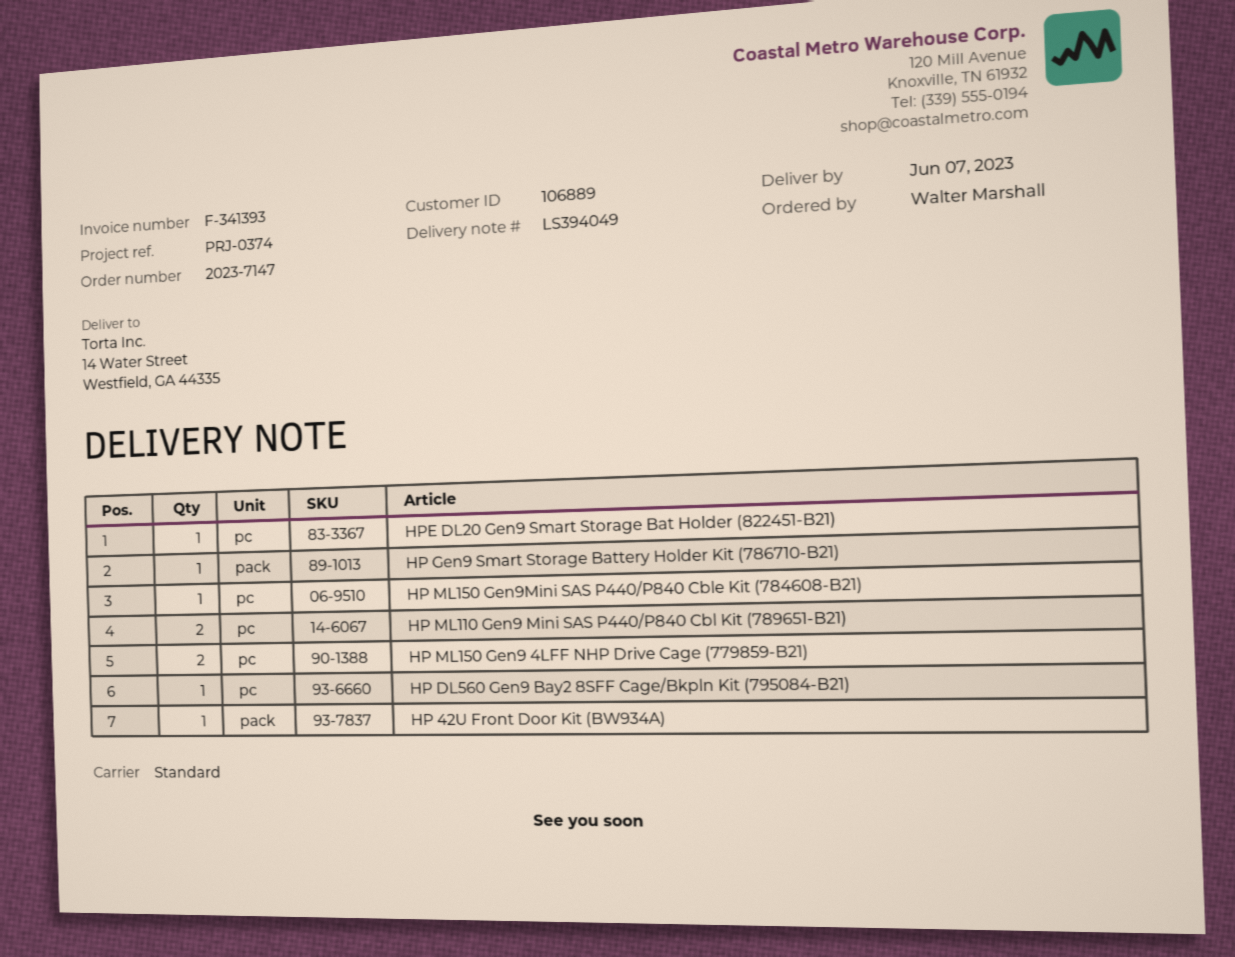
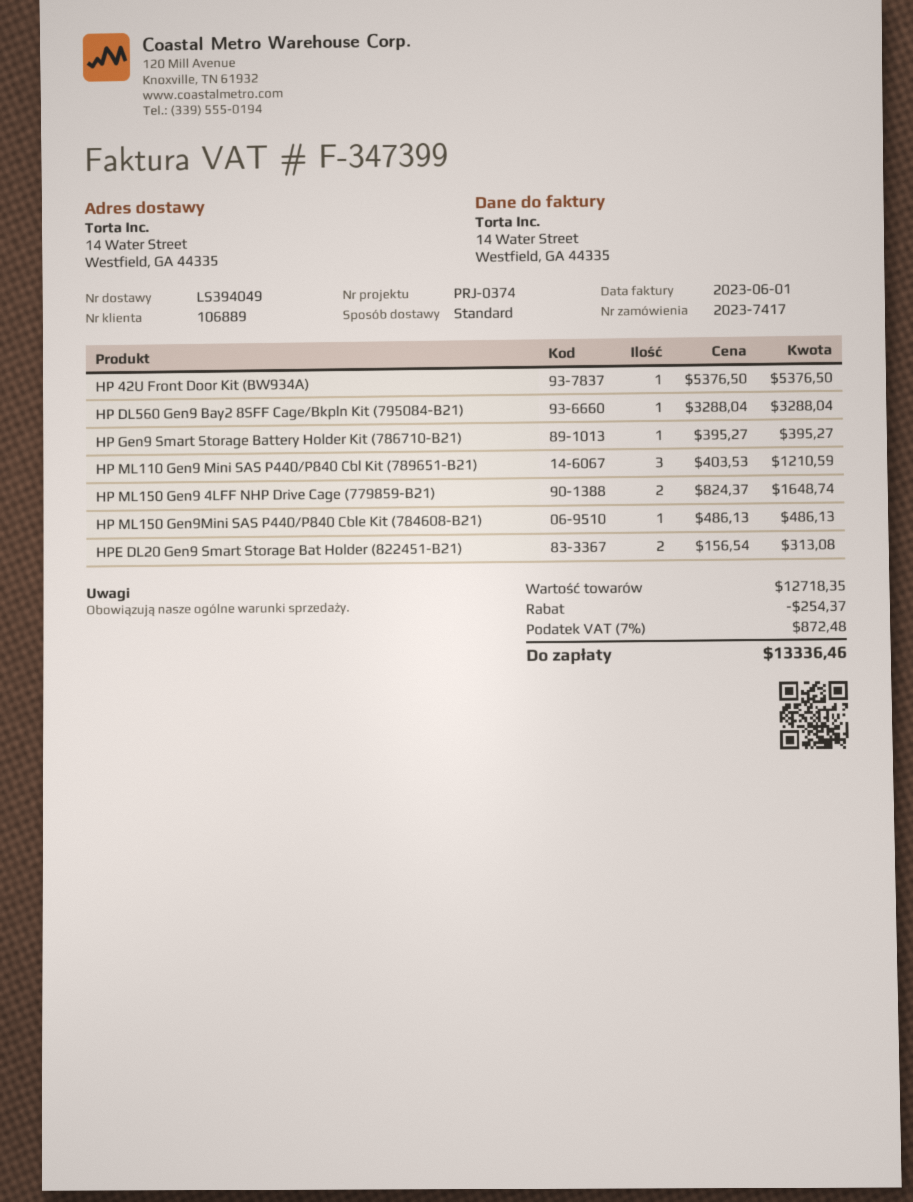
order number: 2023-7147 -> 2023-7417
invoice number: F-341393 -> F-347399
HPE DL20 Gen9 Smart Storage Bat Holder (822451-B21): 1 -> 2
HP ML110 Gen9 Mini SAS P440/P840 Cbl Kit (789651-B21): 2 -> 3

